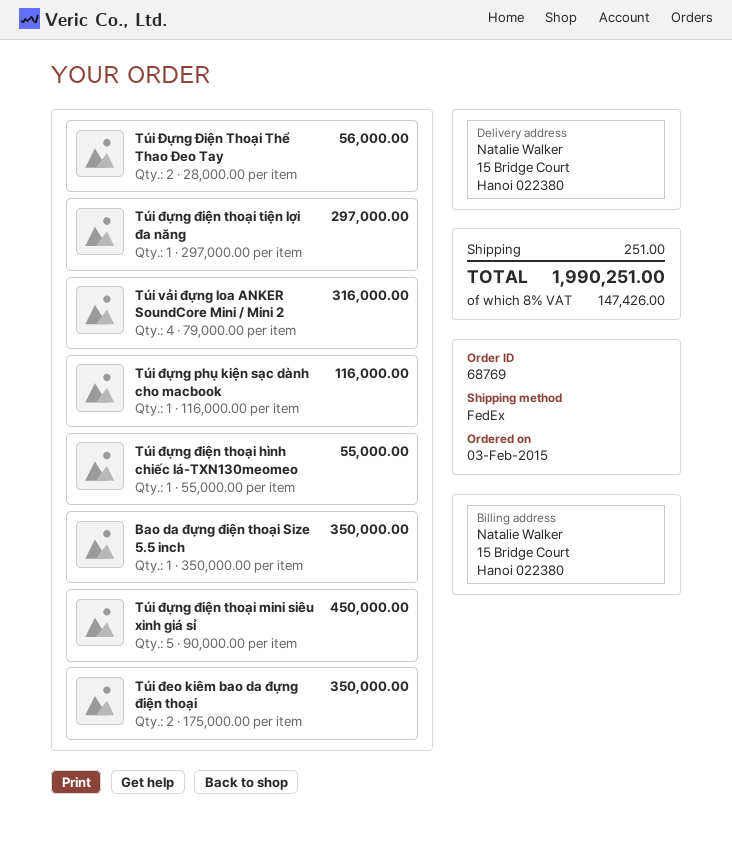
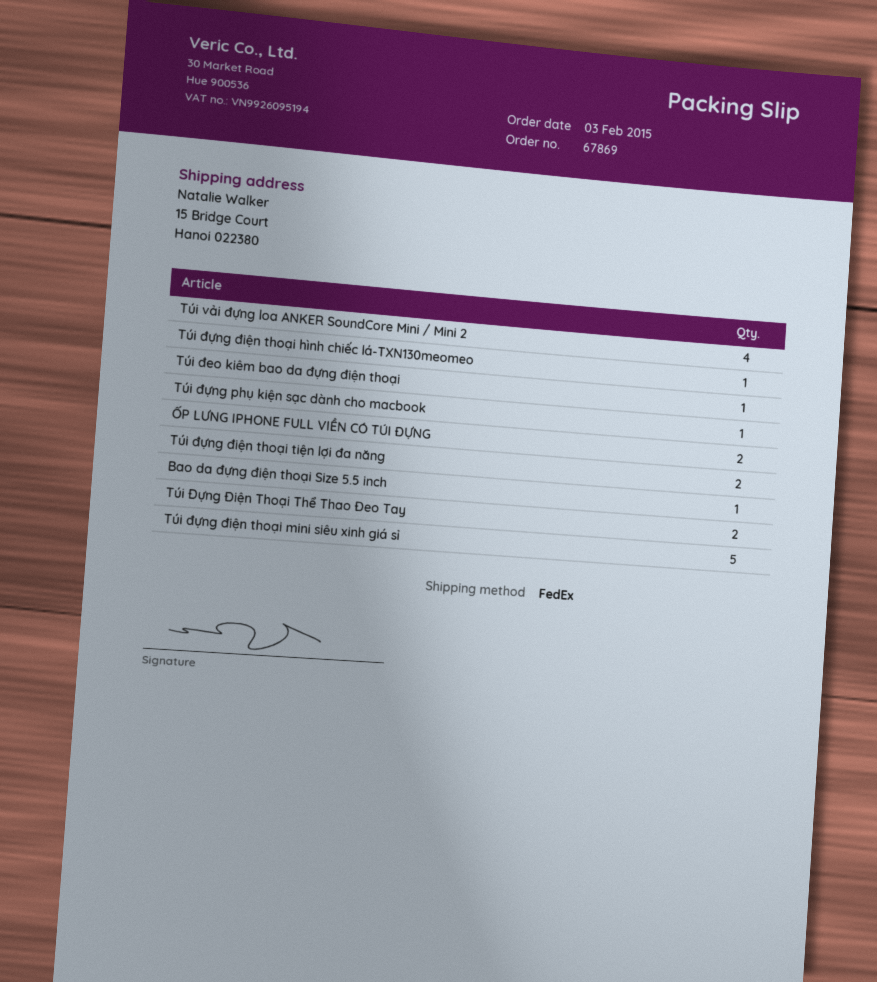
order number: 68769 -> 67869
Túi đựng điện thoại tiện lợi đa năng: 1 -> 2
Túi đeo kiêm bao da đựng điện thoại: 2 -> 1
ỐP LƯNG IPHONE FULL VIỀN CÓ TÚI ĐỰNG: none -> 2

